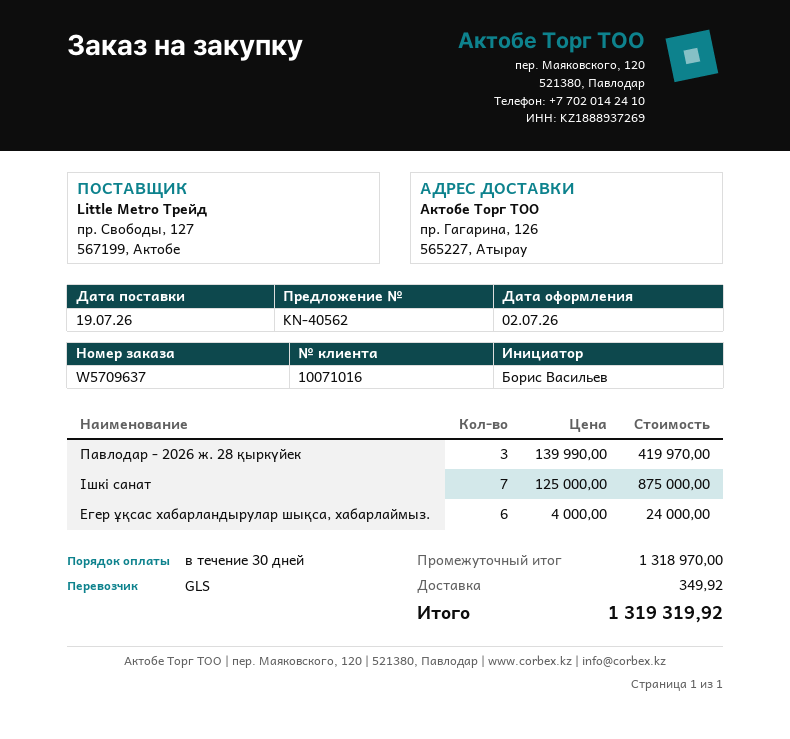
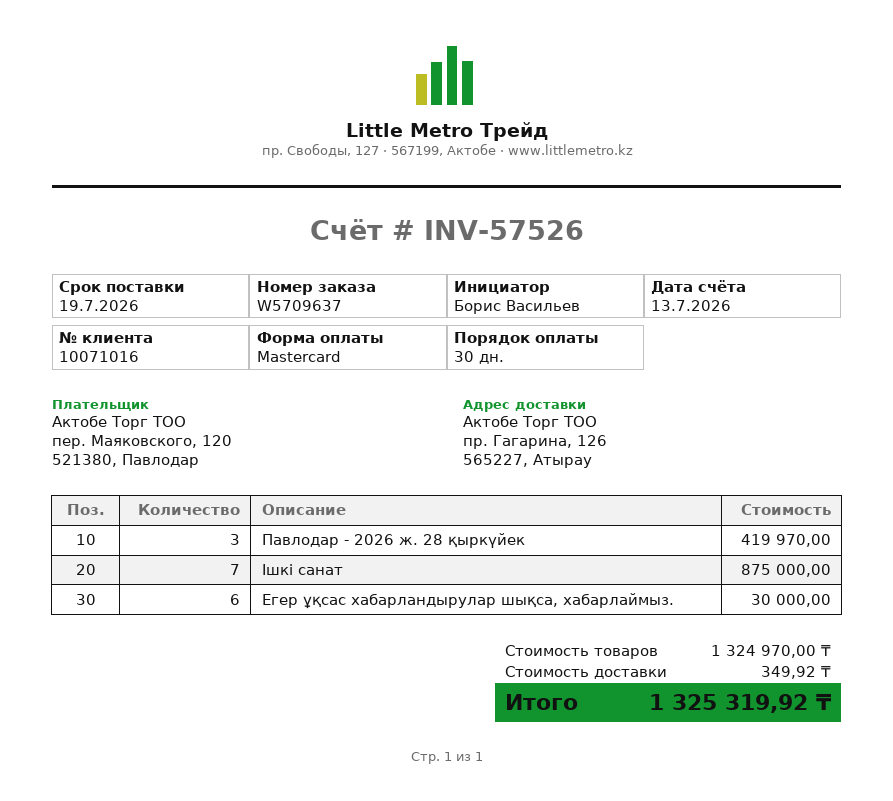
Егер ұқсас хабарландырулар шықса, хабарлаймыз.: 6 for 24000.00 -> 6 for 30000.00
subtotal: 1318970.00 -> 1324970.00
total: 1319319.92 -> 1325319.92

